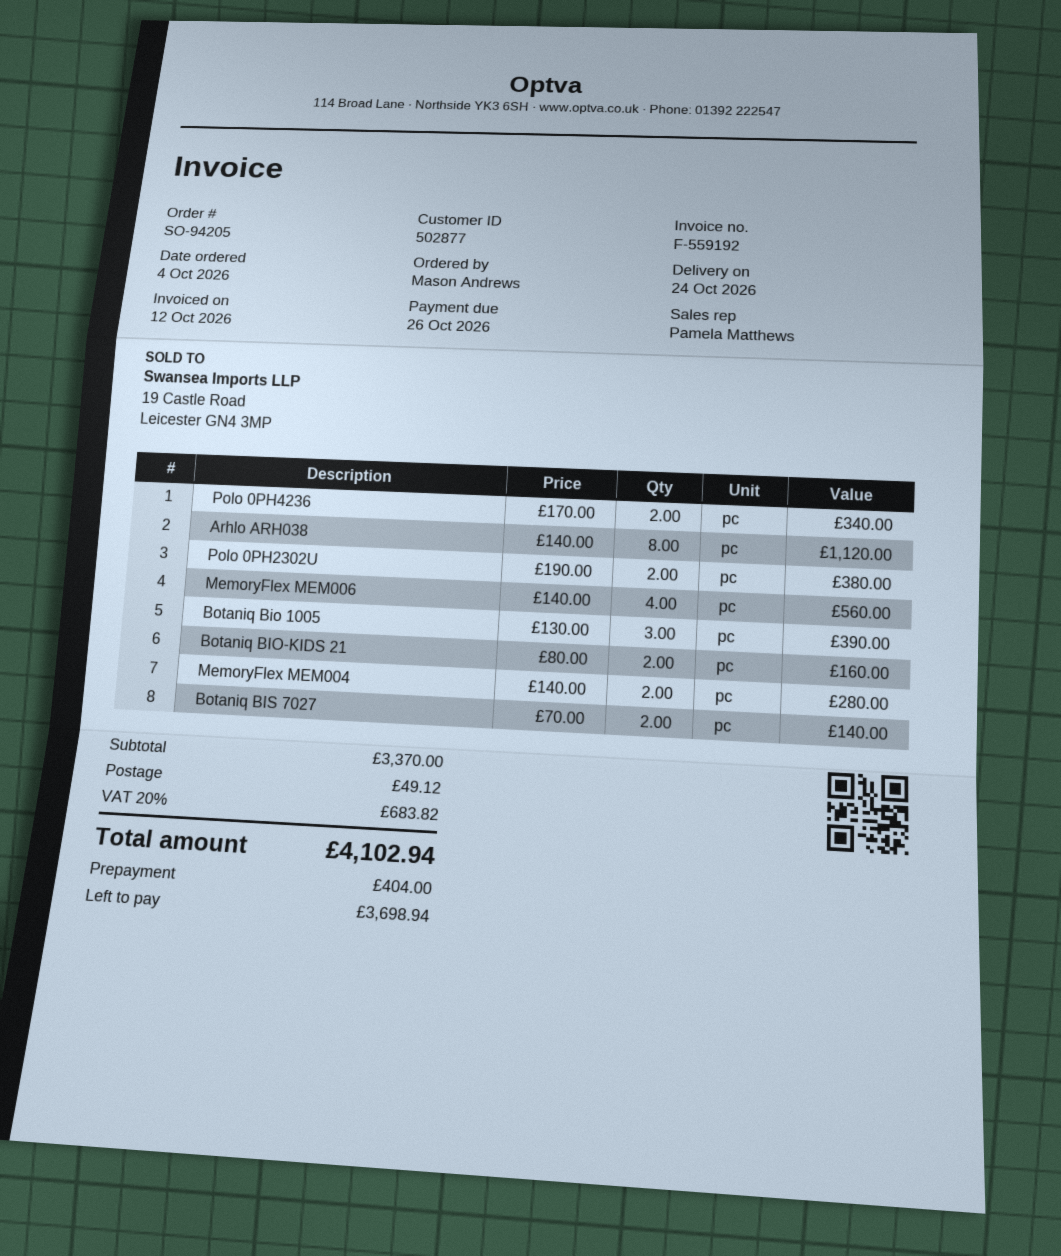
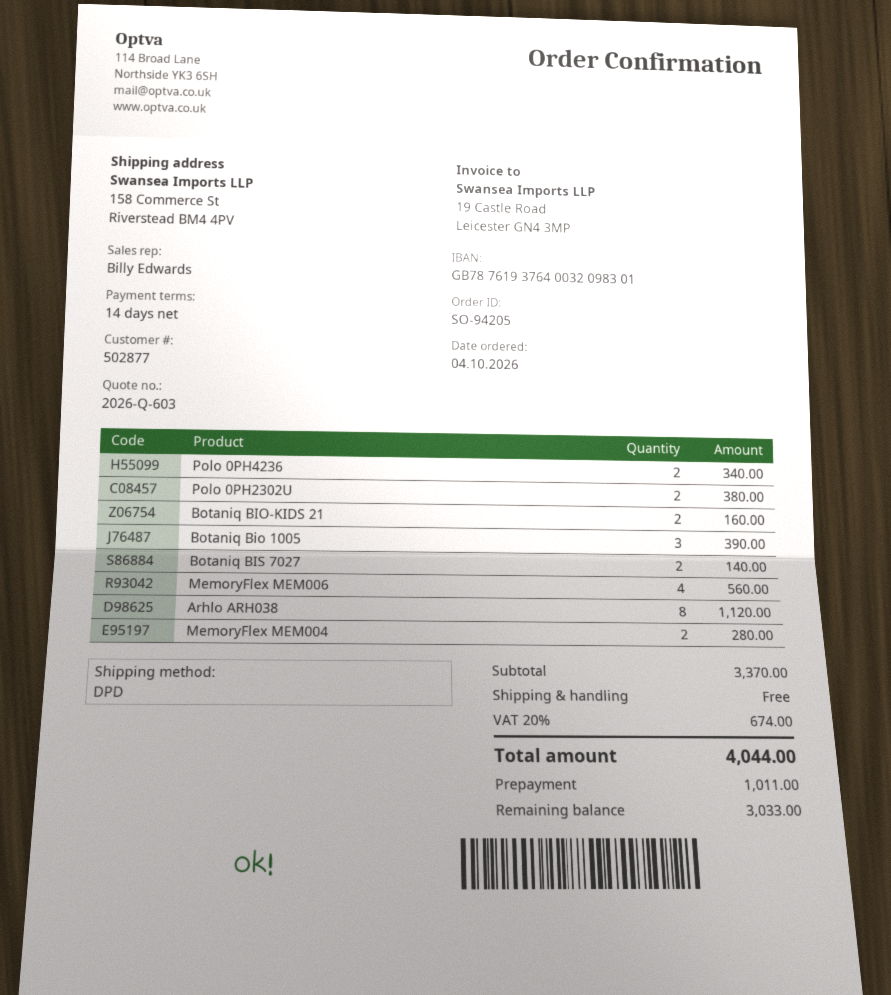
sales rep: Pamela Matthews -> Billy Edwards
shipping: 49.12 -> 0.00
tax: 20% = 683.82 -> 20% = 674.00
total: 4102.94 -> 4044.00
deposit: 404.00 -> 1011.00
balance: 3698.94 -> 3033.00

